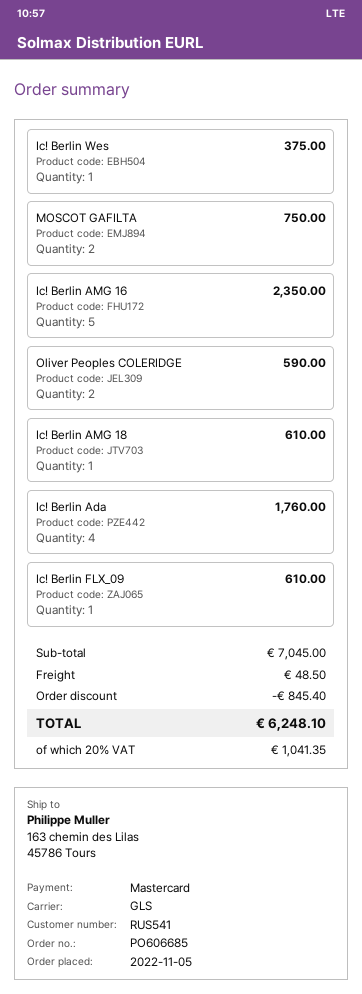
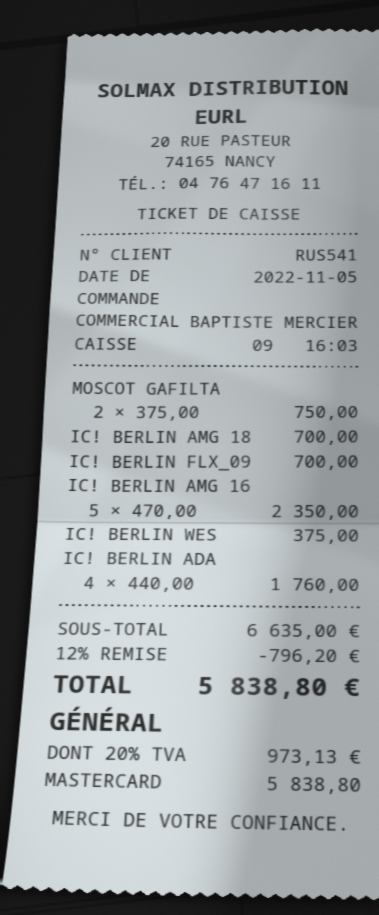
Oliver Peoples COLERIDGE: 2 for 590.00 -> none
Ic! Berlin AMG 18: 1 for 610.00 -> 1 for 700.00
Ic! Berlin FLX_09: 1 for 610.00 -> 1 for 700.00
subtotal: 7045.00 -> 6635.00
discount: 845.40 -> 796.20
shipping: 48.50 -> none
tax: 20% = 1041.35 -> 20% = 973.13
total: 6248.10 -> 5838.80

